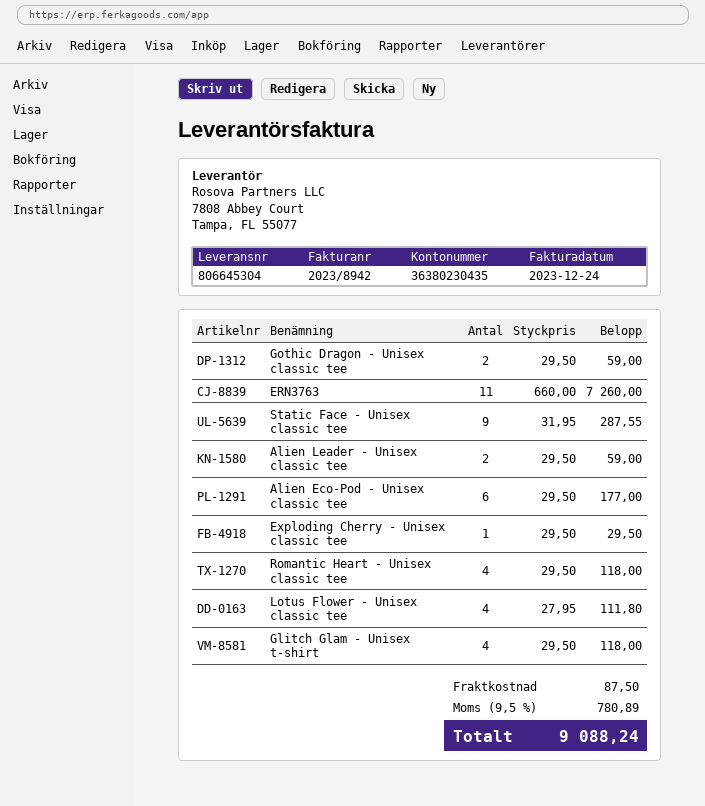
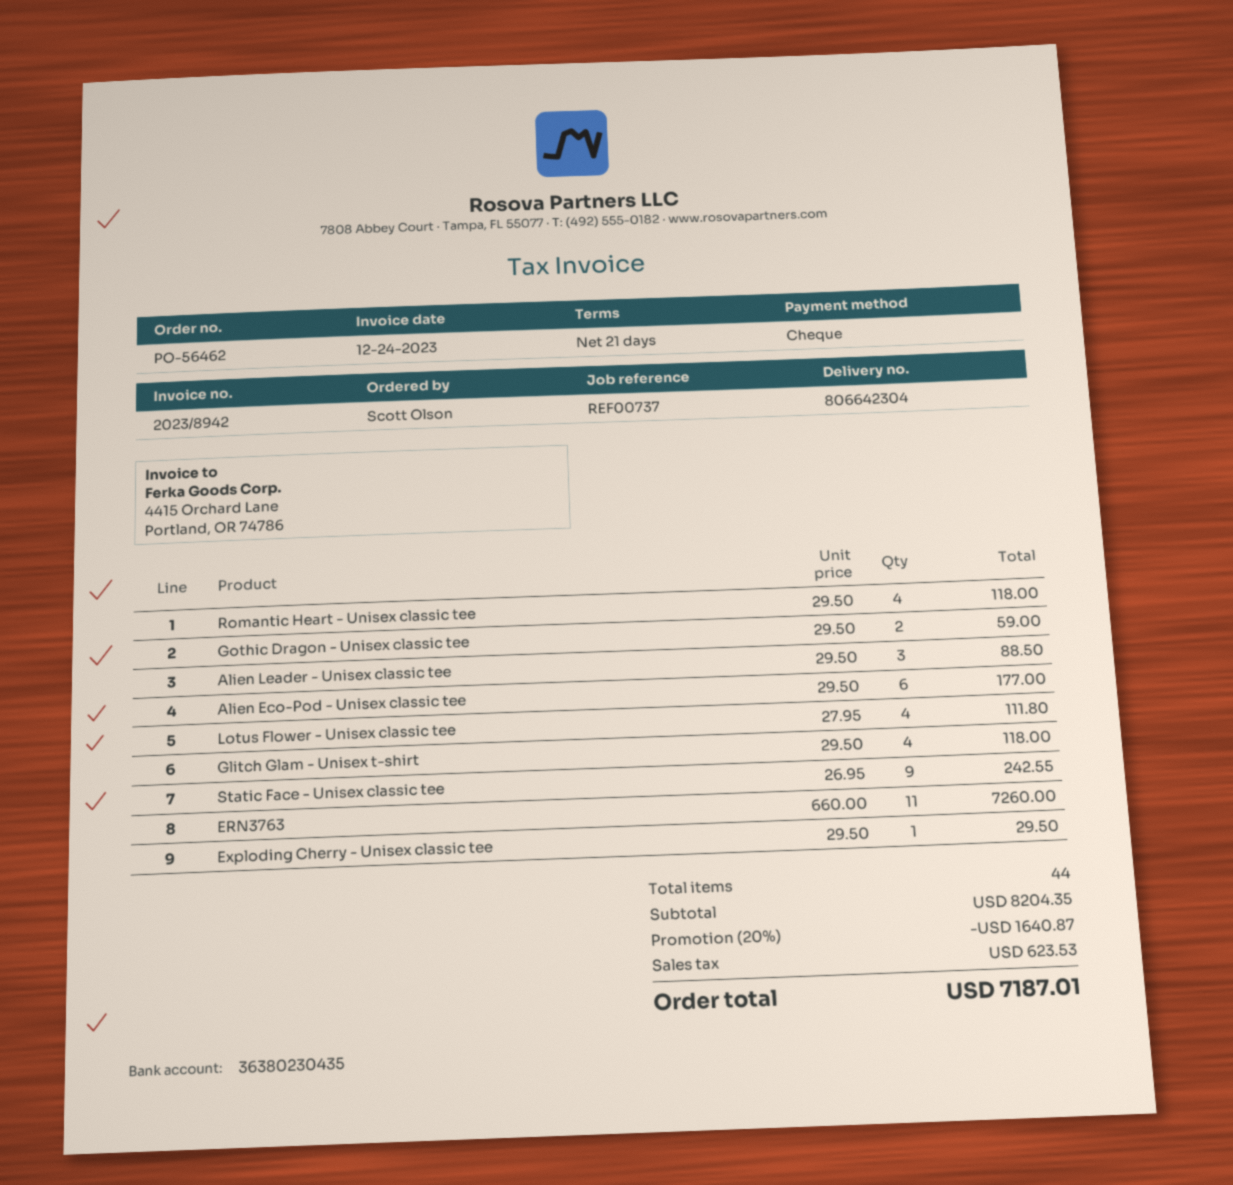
delivery note number: 806645304 -> 806642304
Static Face - Unisex classic tee: 9 x 31.95 = 287.55 -> 9 x 26.95 = 242.55
Alien Leader - Unisex classic tee: 2 x 29.50 = 59.00 -> 3 x 29.50 = 88.50
discount: none -> 20% = 1640.87
shipping: 87.50 -> none
tax: 780.89 -> 623.53
total: 9088.24 -> 7187.01

